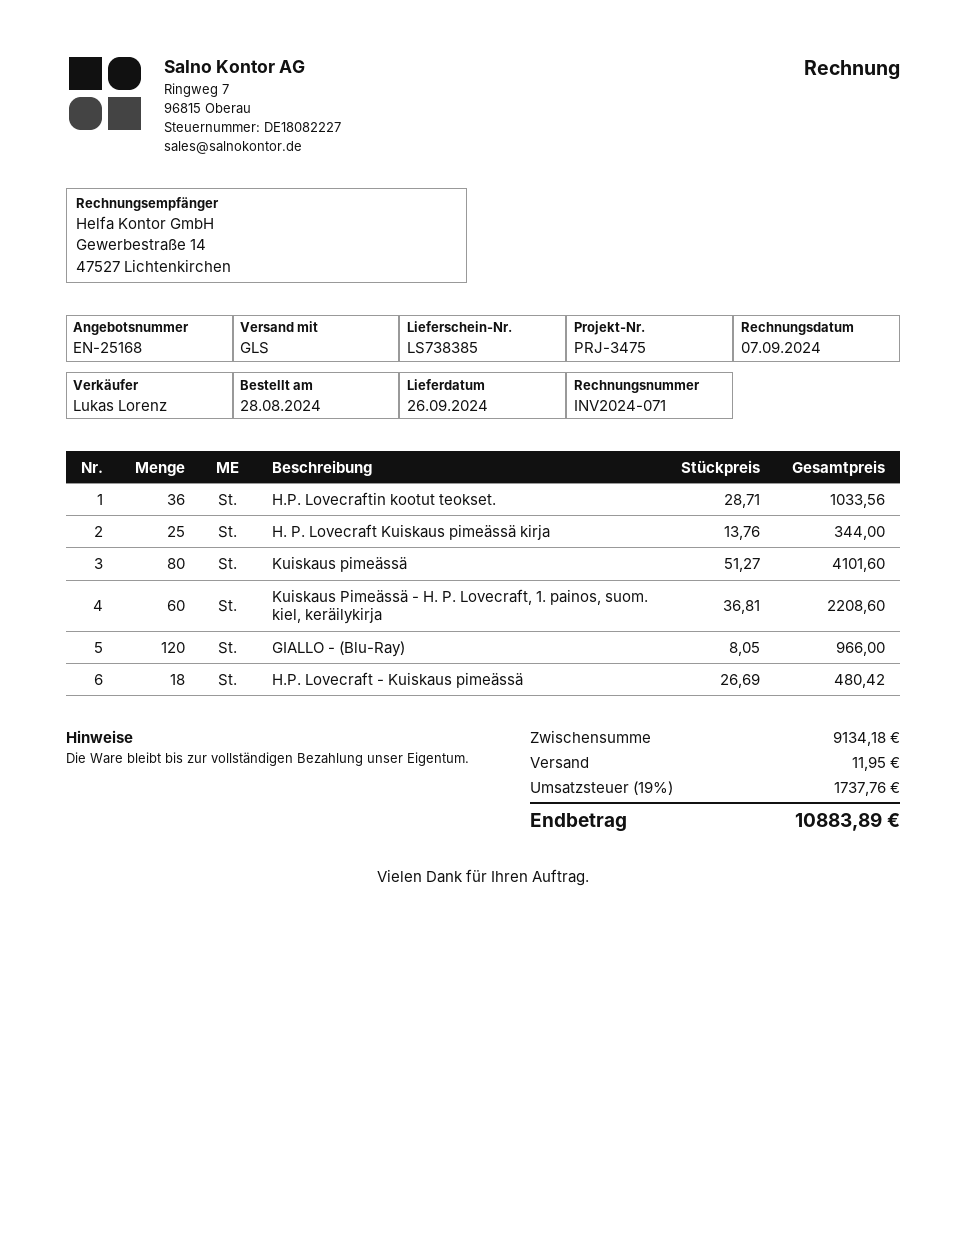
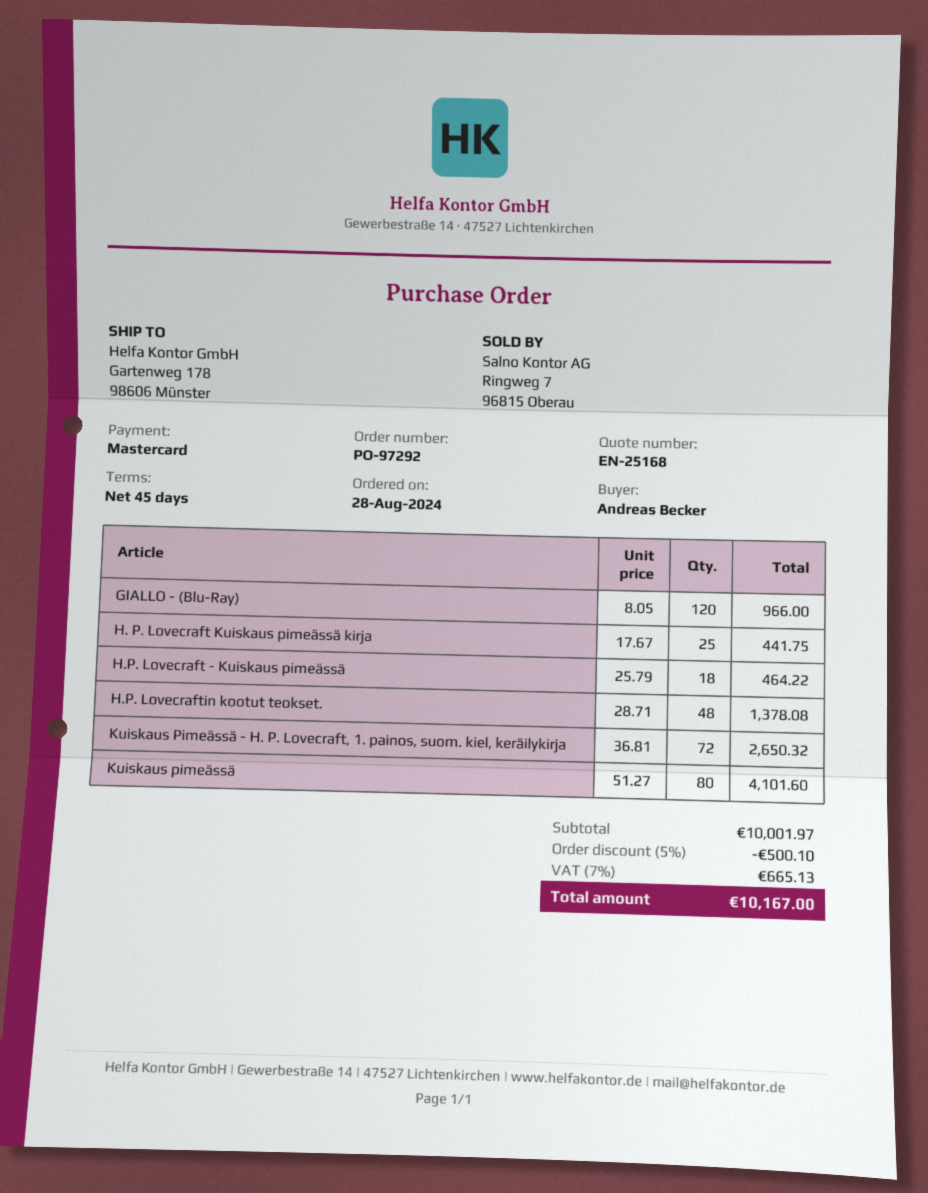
H.P. Lovecraftin kootut teokset.: 36 x 28.71 = 1033.56 -> 48 x 28.71 = 1378.08
H. P. Lovecraft Kuiskaus pimeässä kirja: 25 x 13.76 = 344.00 -> 25 x 17.67 = 441.75
Kuiskaus Pimeässä - H. P. Lovecraft, 1. painos, suom. kiel, keräilykirja: 60 x 36.81 = 2208.60 -> 72 x 36.81 = 2650.32
H.P. Lovecraft - Kuiskaus pimeässä: 18 x 26.69 = 480.42 -> 18 x 25.79 = 464.22
subtotal: 9134.18 -> 10001.97
discount: none -> 5% = 500.10
shipping: 11.95 -> none
tax: 19% = 1737.76 -> 7% = 665.13
total: 10883.89 -> 10167.00

